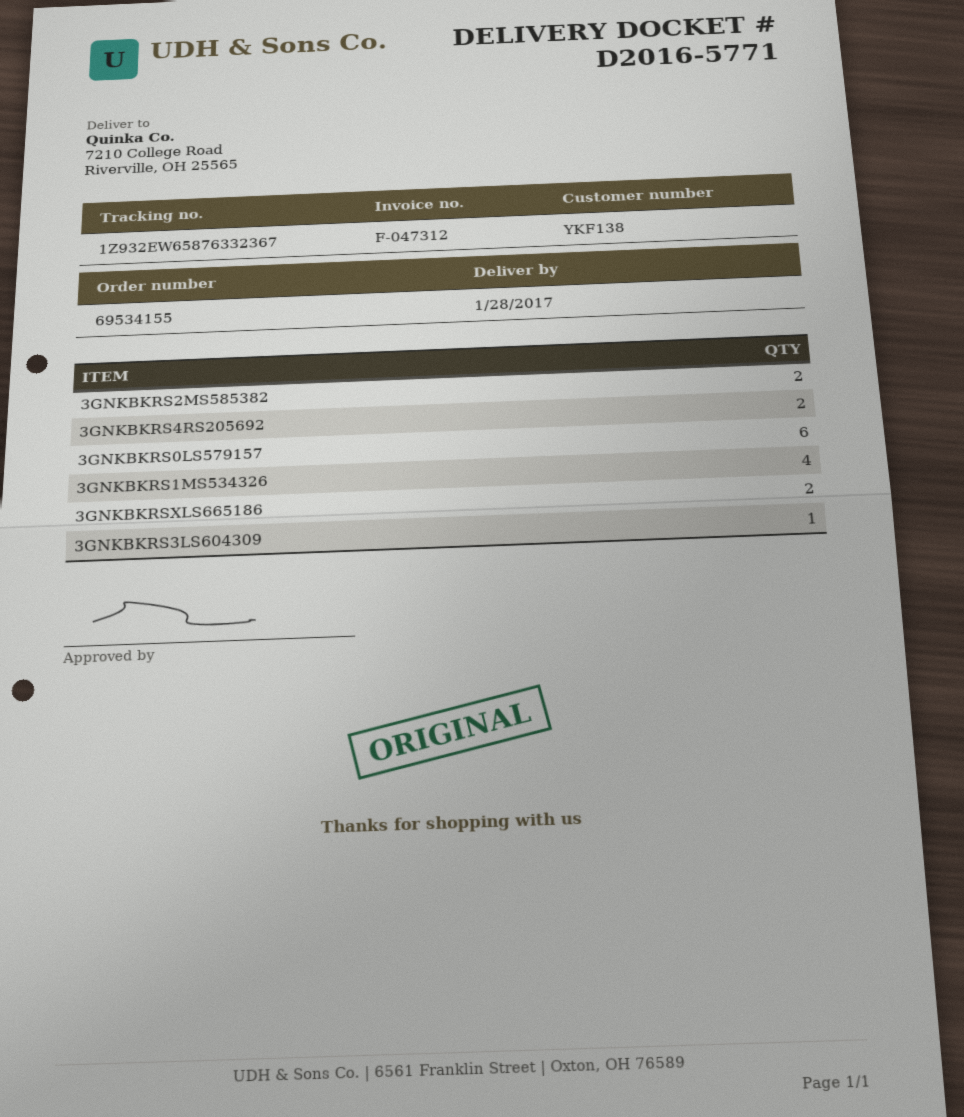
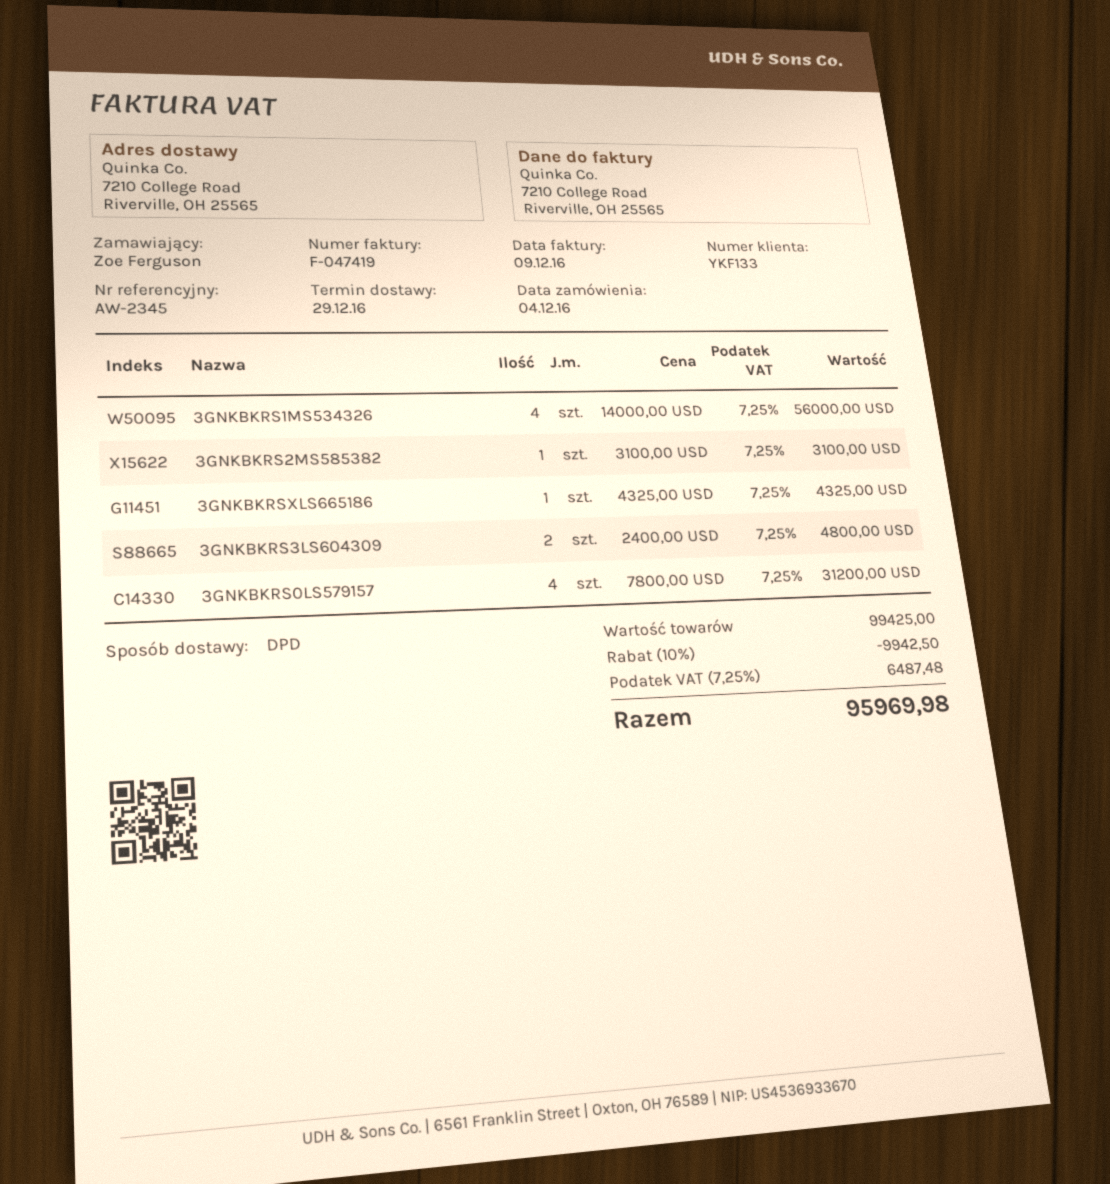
delivery date: 2017-01-28 -> 2016-12-29
invoice number: F-047312 -> F-047419
customer number: YKF138 -> YKF133
3GNKBKRS2MS585382: 2 -> 1
3GNKBKRS4RS205692: 2 -> none
3GNKBKRS0LS579157: 6 -> 4
3GNKBKRSXLS665186: 2 -> 1
3GNKBKRS3LS604309: 1 -> 2

